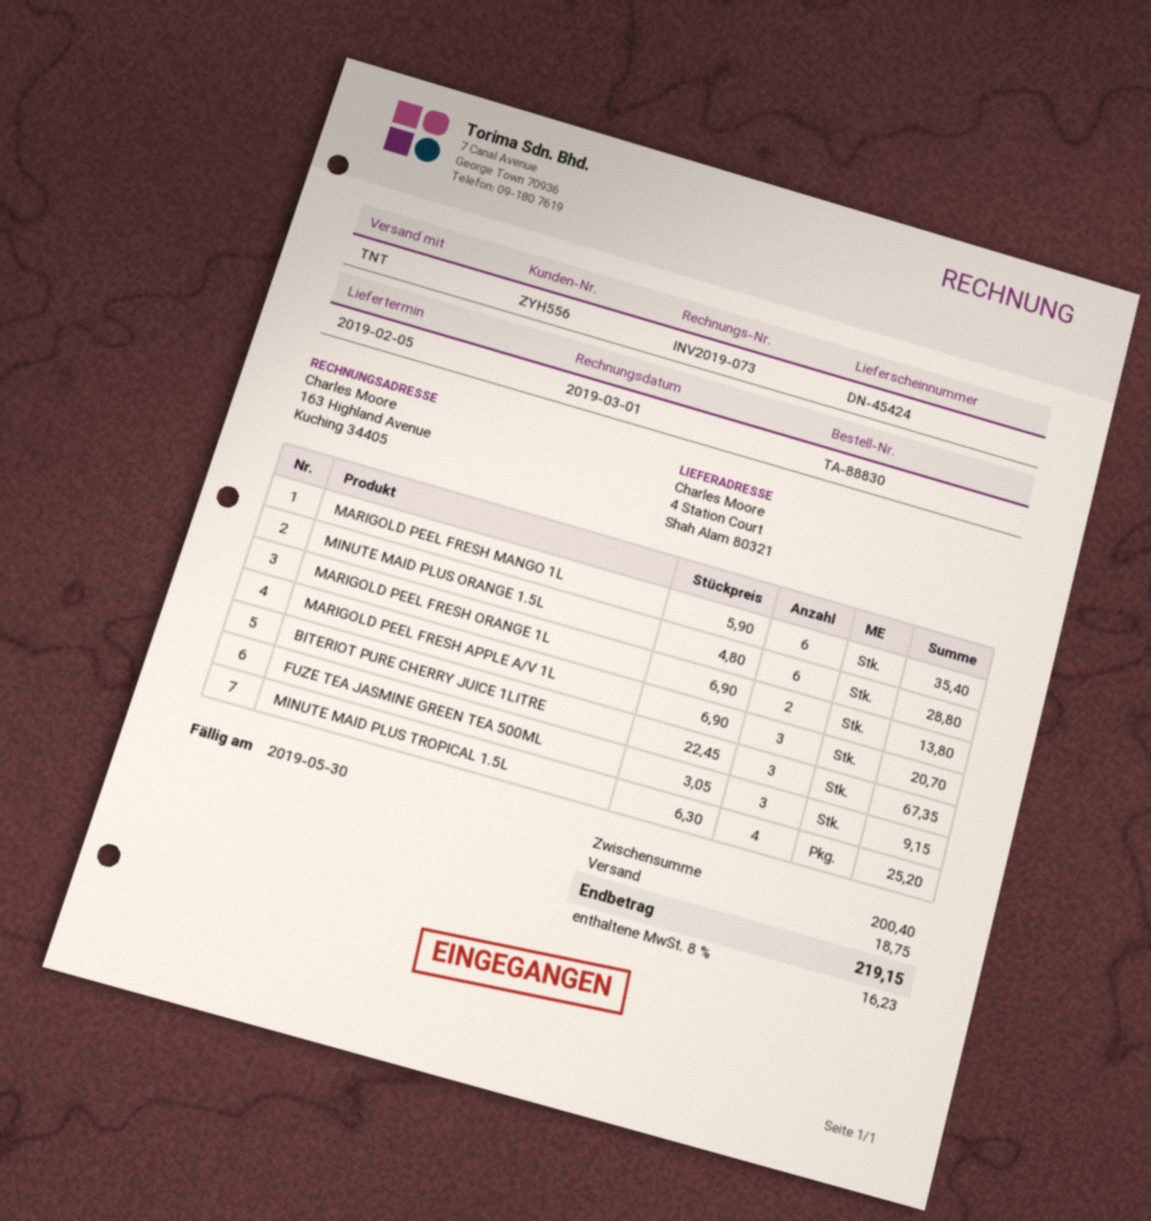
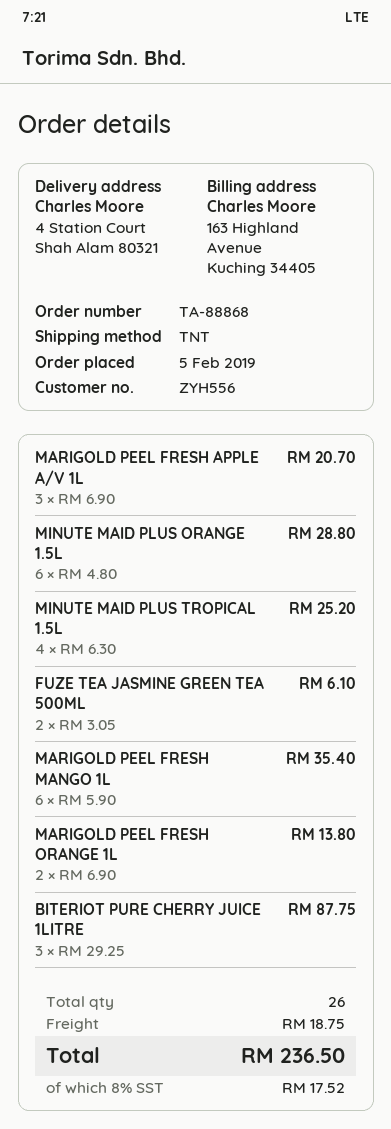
order number: TA-88830 -> TA-88868
BITERIOT PURE CHERRY JUICE 1LITRE: 3 x 22.45 = 67.35 -> 3 x 29.25 = 87.75
FUZE TEA JASMINE GREEN TEA 500ML: 3 x 3.05 = 9.15 -> 2 x 3.05 = 6.10
tax: 8% = 16.23 -> 8% = 17.52
total: 219.15 -> 236.50

